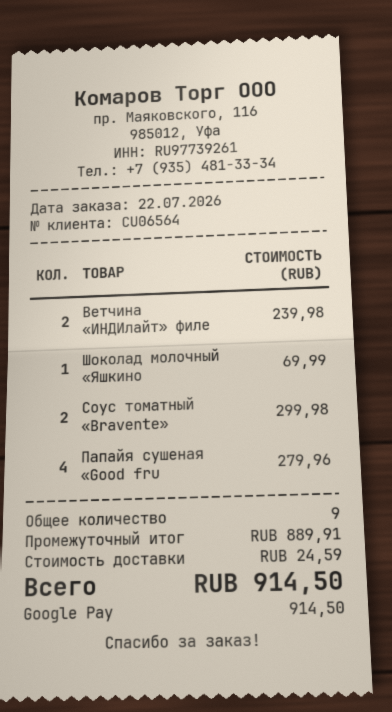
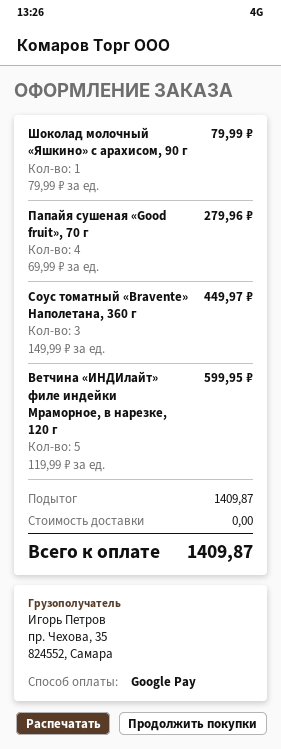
Ветчина «ИНДИлайт» филе: 2 for 239.98 -> 5 for 599.95
Шоколад молочный «Яшкино: 1 for 69.99 -> 1 for 79.99
Соус томатный «Bravente»: 2 for 299.98 -> 3 for 449.97
subtotal: 889.91 -> 1409.87
shipping: 24.59 -> 0.00
total: 914.50 -> 1409.87

